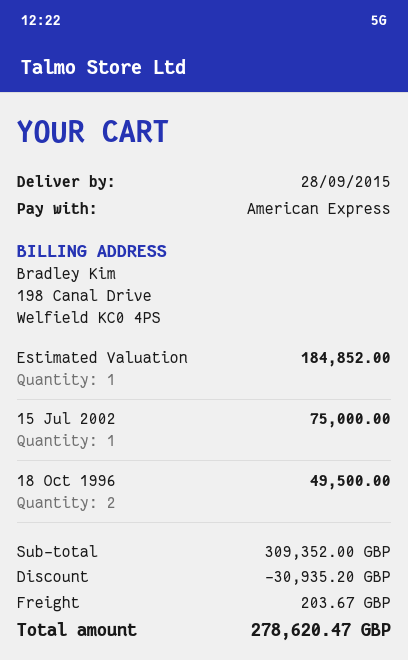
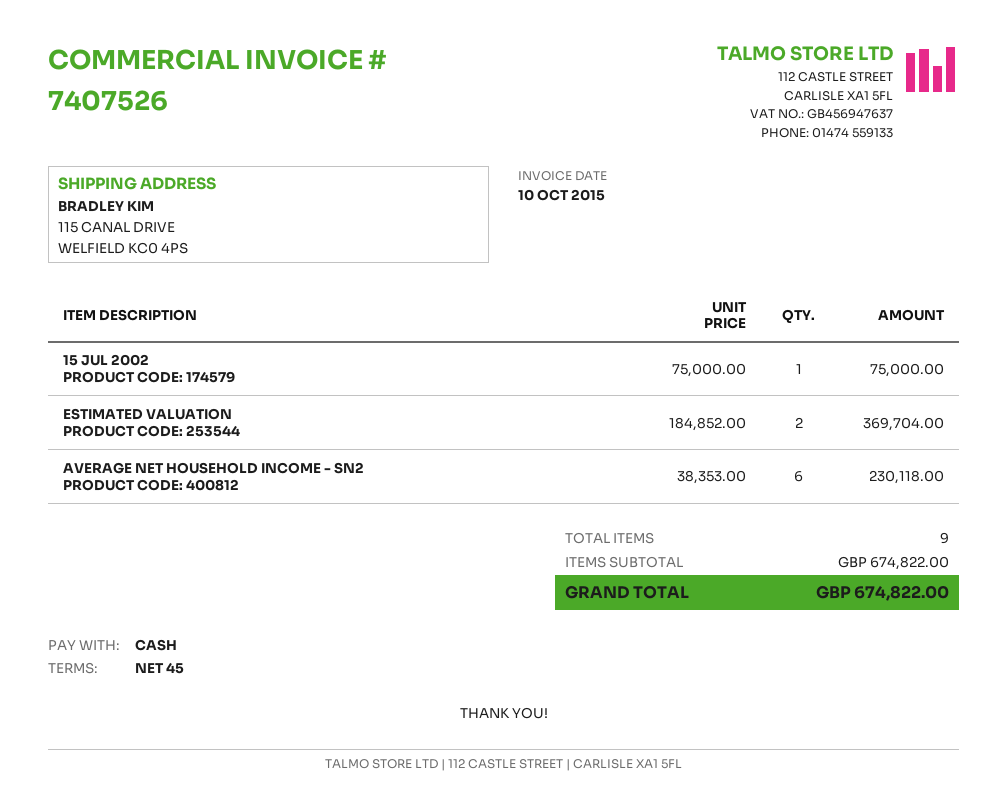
payment method: American Express -> cash
Estimated Valuation: 1 for 184852.00 -> 2 for 369704.00
18 Oct 1996: 2 for 49500.00 -> none
AVERAGE NET HOUSEHOLD INCOME - SN2: none -> 6 for 230118.00
subtotal: 309352.00 -> 674822.00
discount: 30935.20 -> none
shipping: 203.67 -> none
total: 278620.47 -> 674822.00

